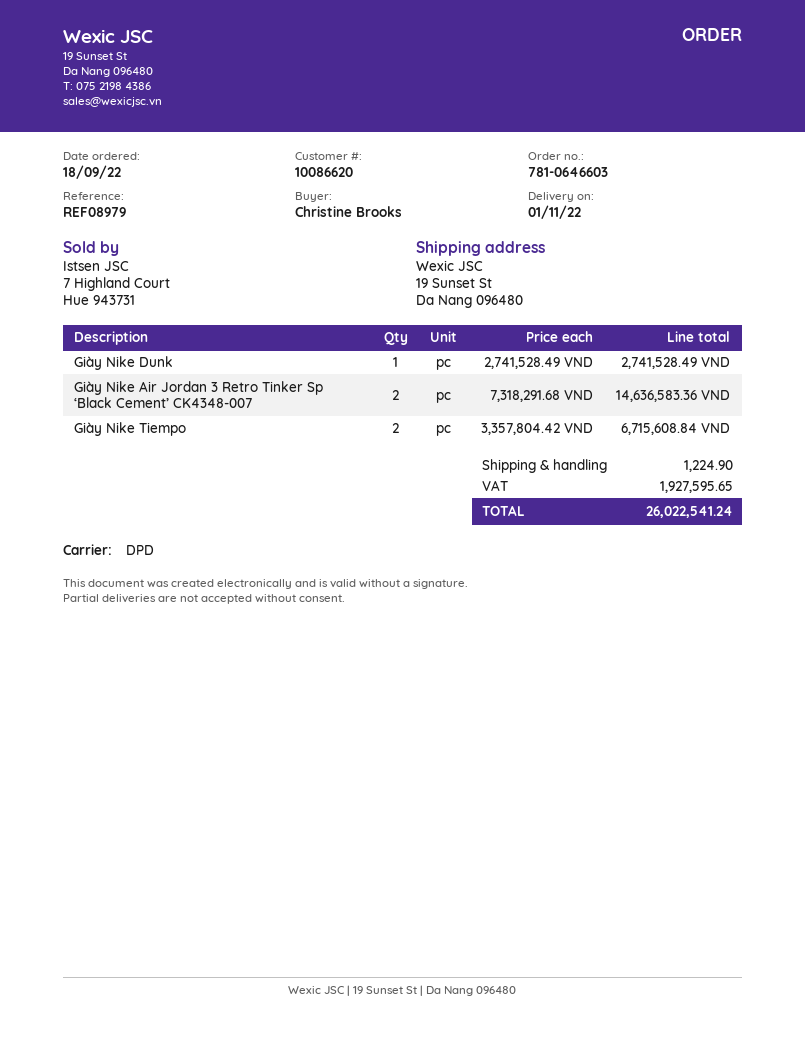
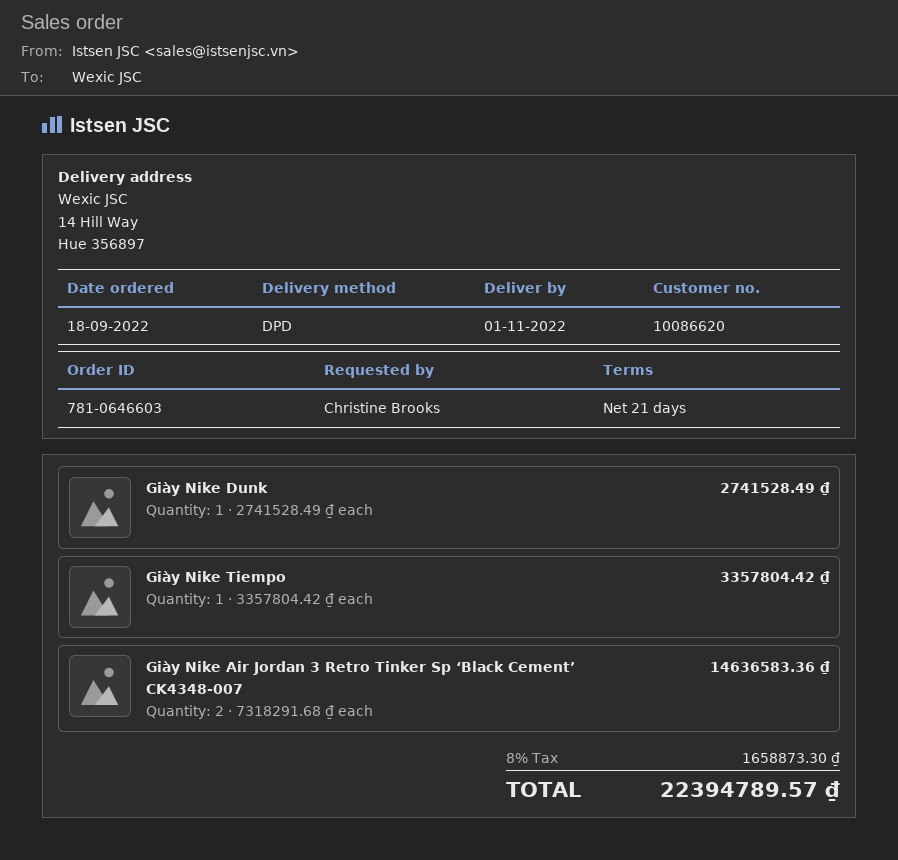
ship to: 19 Sunset St, Da Nang 096480 -> 14 Hill Way, Hue 356897
Giày Nike Tiempo: 2 x 3357804.42 = 6715608.84 -> 1 x 3357804.42 = 3357804.42
shipping: 1224.90 -> none
tax: 1927595.65 -> 1658873.30
total: 26022541.24 -> 22394789.57

